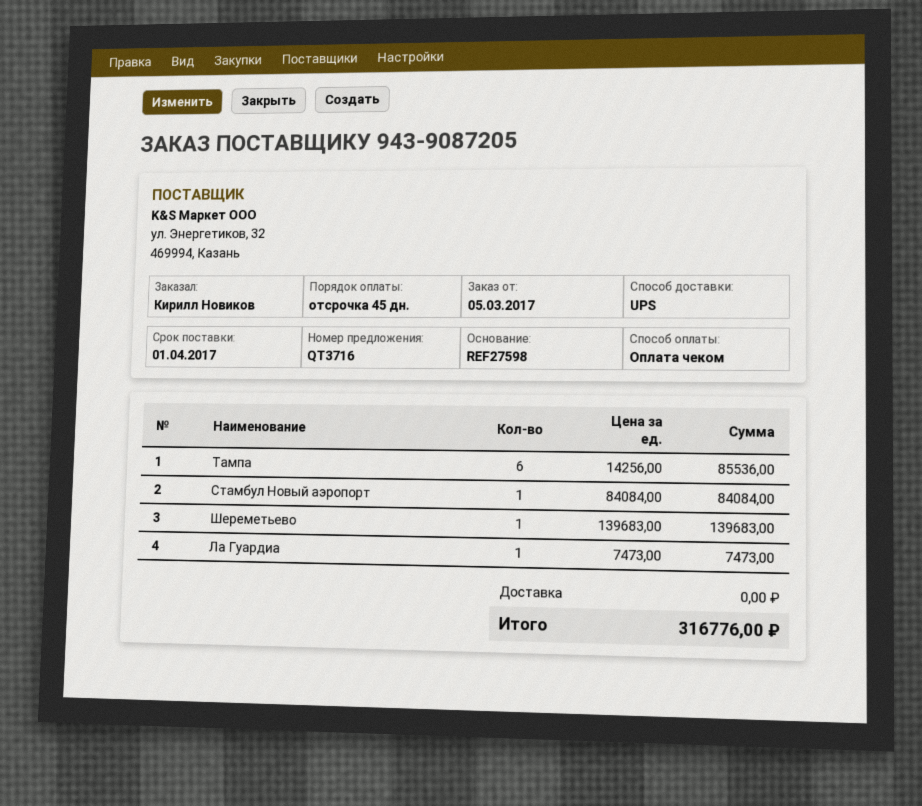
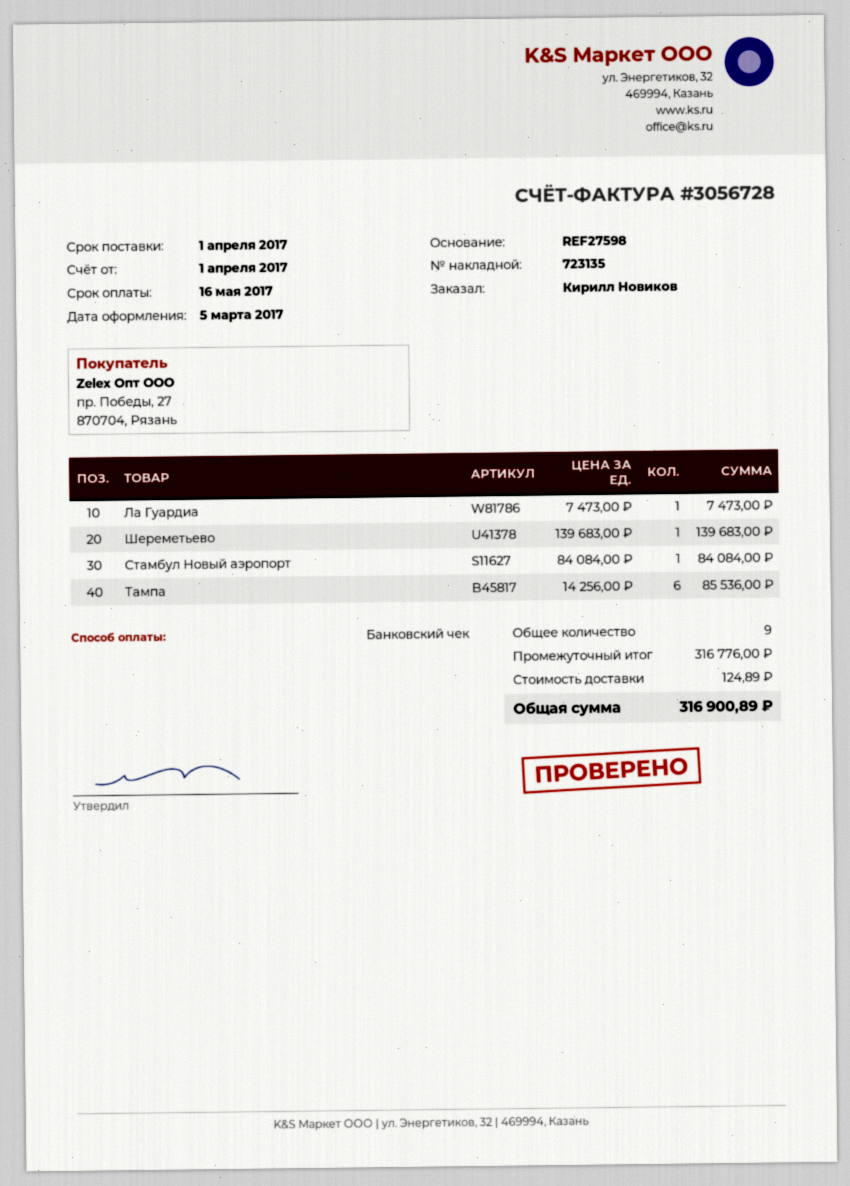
shipping: 0.00 -> 124.89
total: 316776.00 -> 316900.89

